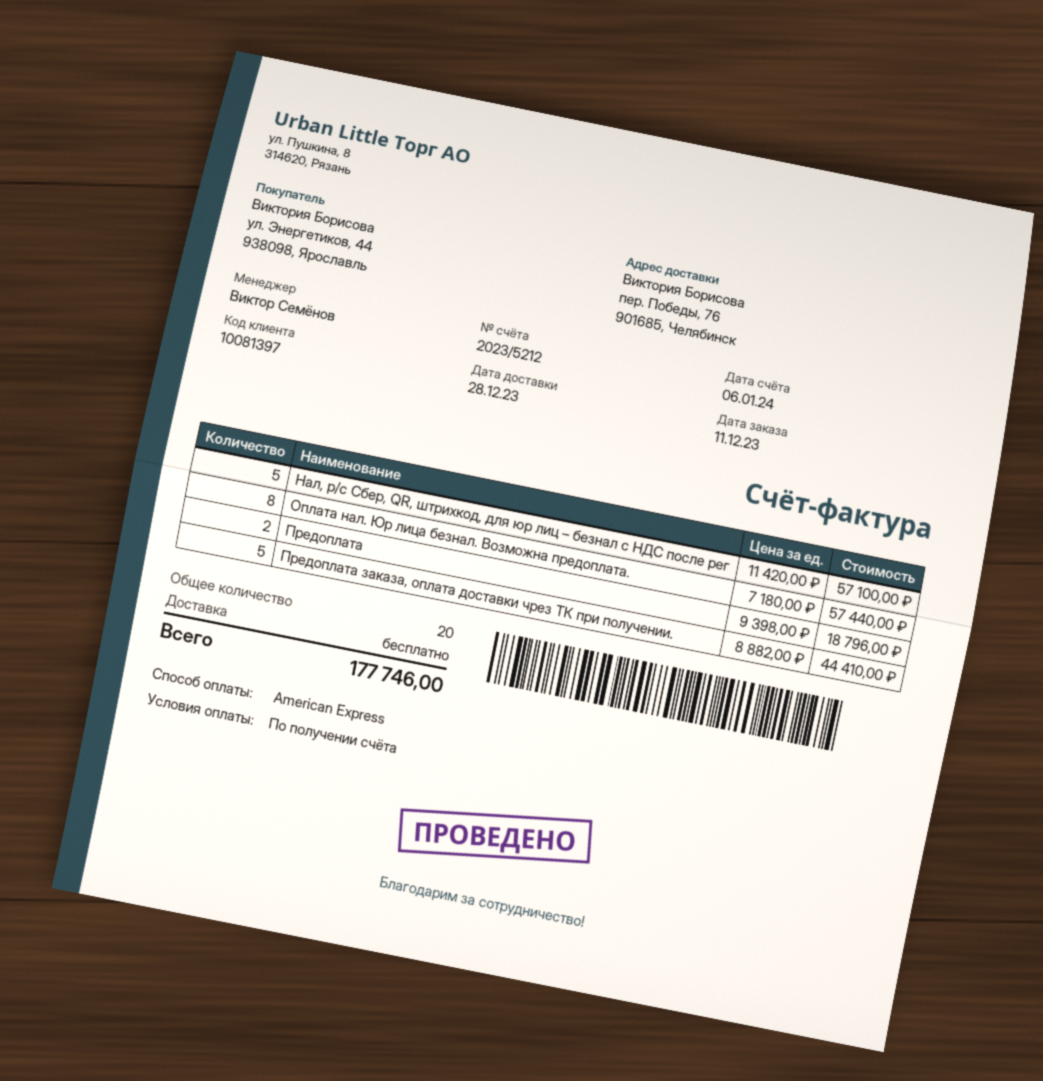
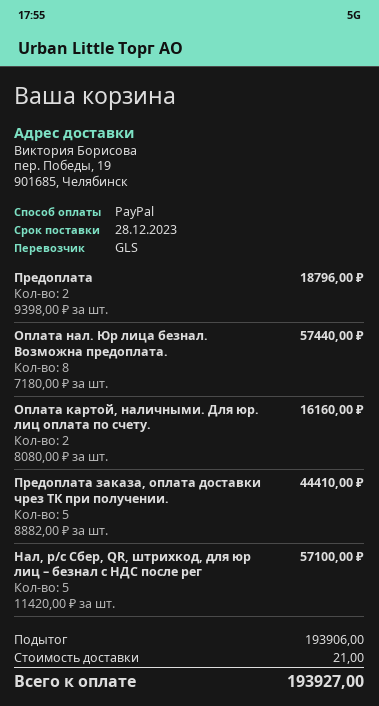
payment method: American Express -> PayPal
ship to: пер. Победы, 76, 901685, Челябинск -> пер. Победы, 19, 901685, Челябинск
Оплата картой, наличными. Для юр. лиц оплата по счету.: none -> 2 x 8080.00 = 16160.00
shipping: 0.00 -> 21.00
total: 177746.00 -> 193927.00

